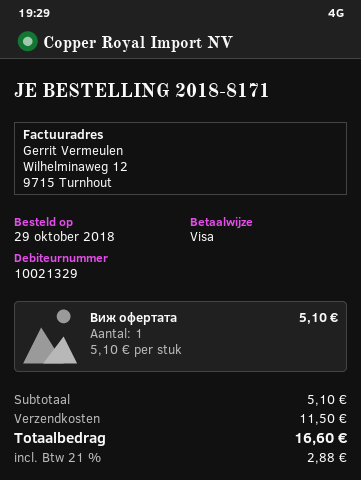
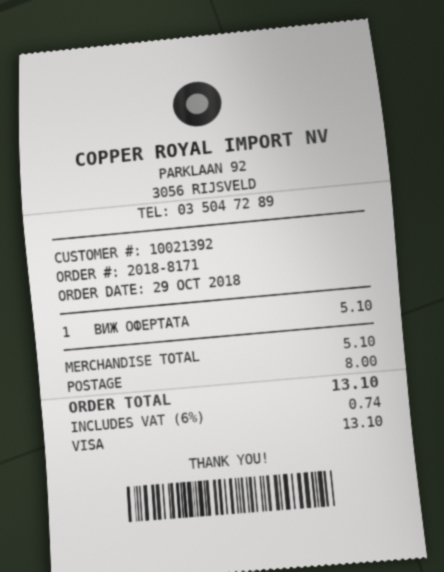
customer number: 10021329 -> 10021392
shipping: 11.50 -> 8.00
tax: 21% = 2.88 -> 6% = 0.74
total: 16.60 -> 13.10

